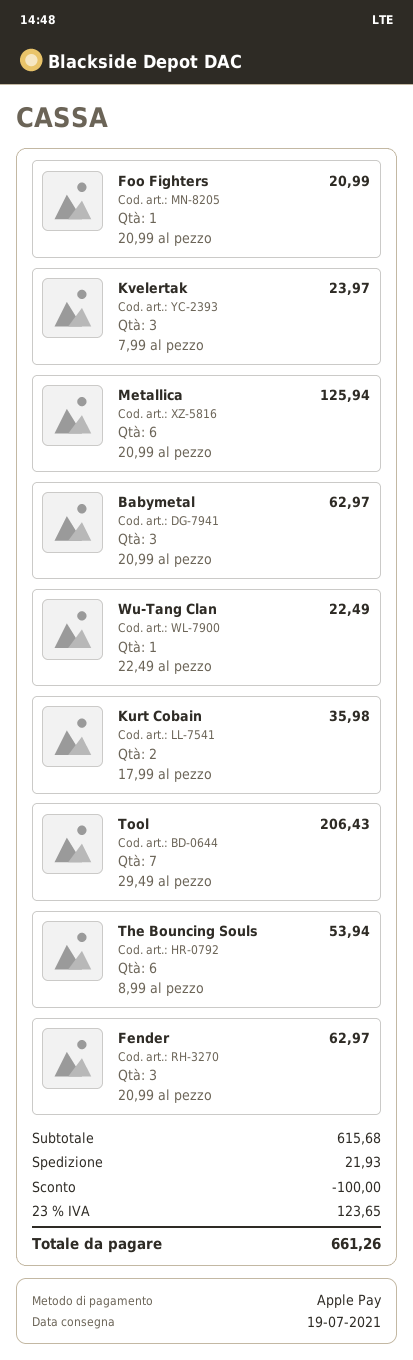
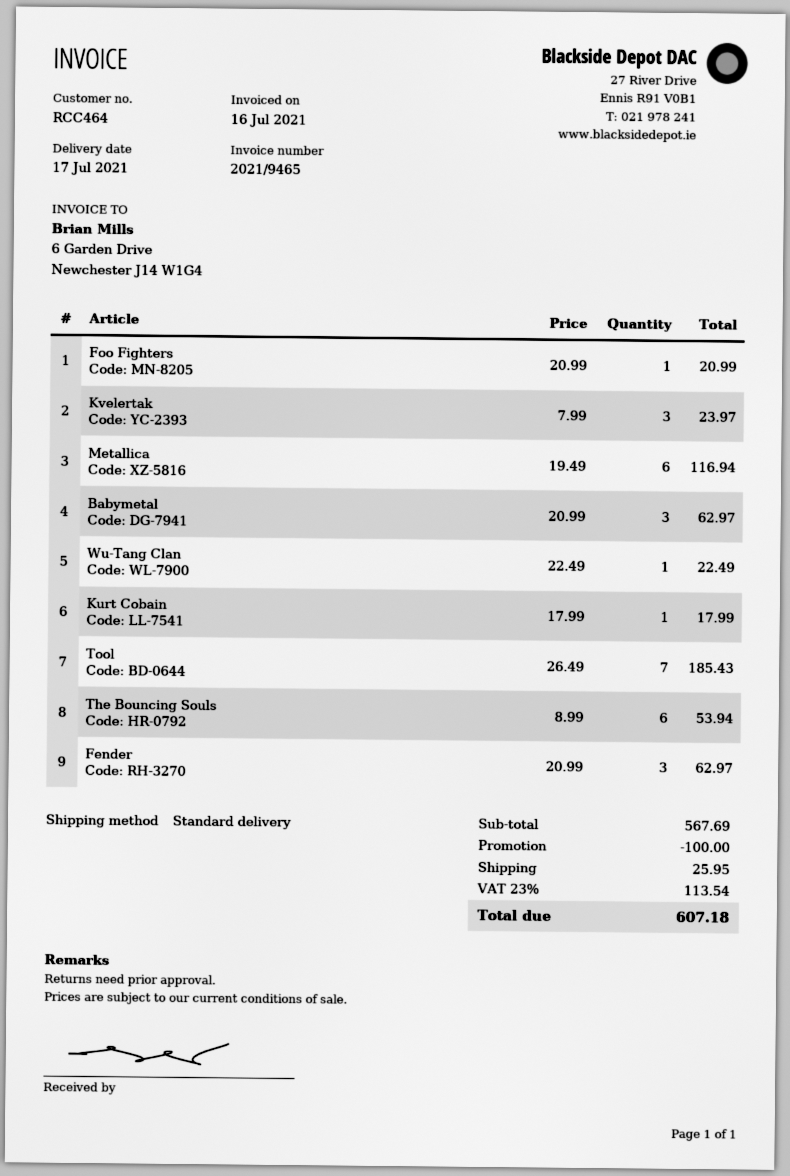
delivery date: 2021-07-19 -> 2021-07-17
Metallica: 6 x 20.99 = 125.94 -> 6 x 19.49 = 116.94
Kurt Cobain: 2 x 17.99 = 35.98 -> 1 x 17.99 = 17.99
Tool: 7 x 29.49 = 206.43 -> 7 x 26.49 = 185.43
subtotal: 615.68 -> 567.69
shipping: 21.93 -> 25.95
tax: 23% = 123.65 -> 23% = 113.54
total: 661.26 -> 607.18

